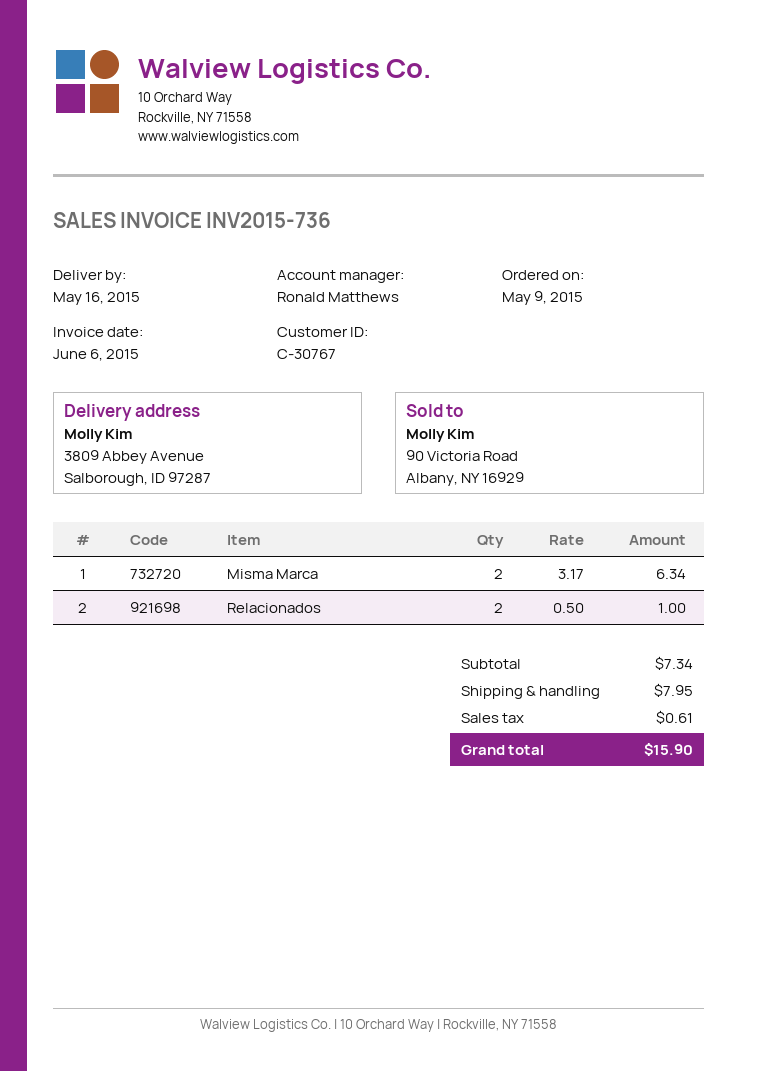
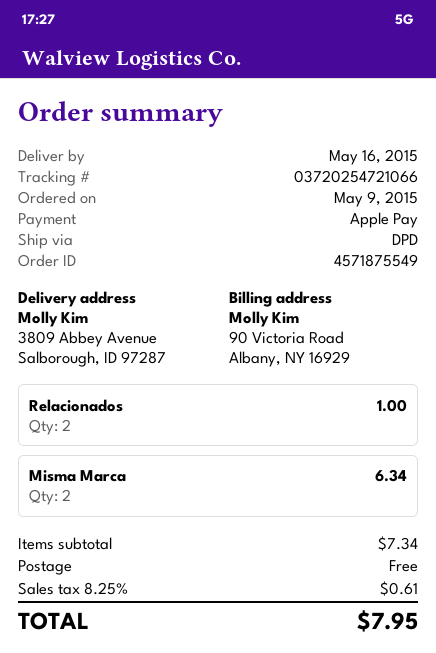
shipping: 7.95 -> 0.00
total: 15.90 -> 7.95

